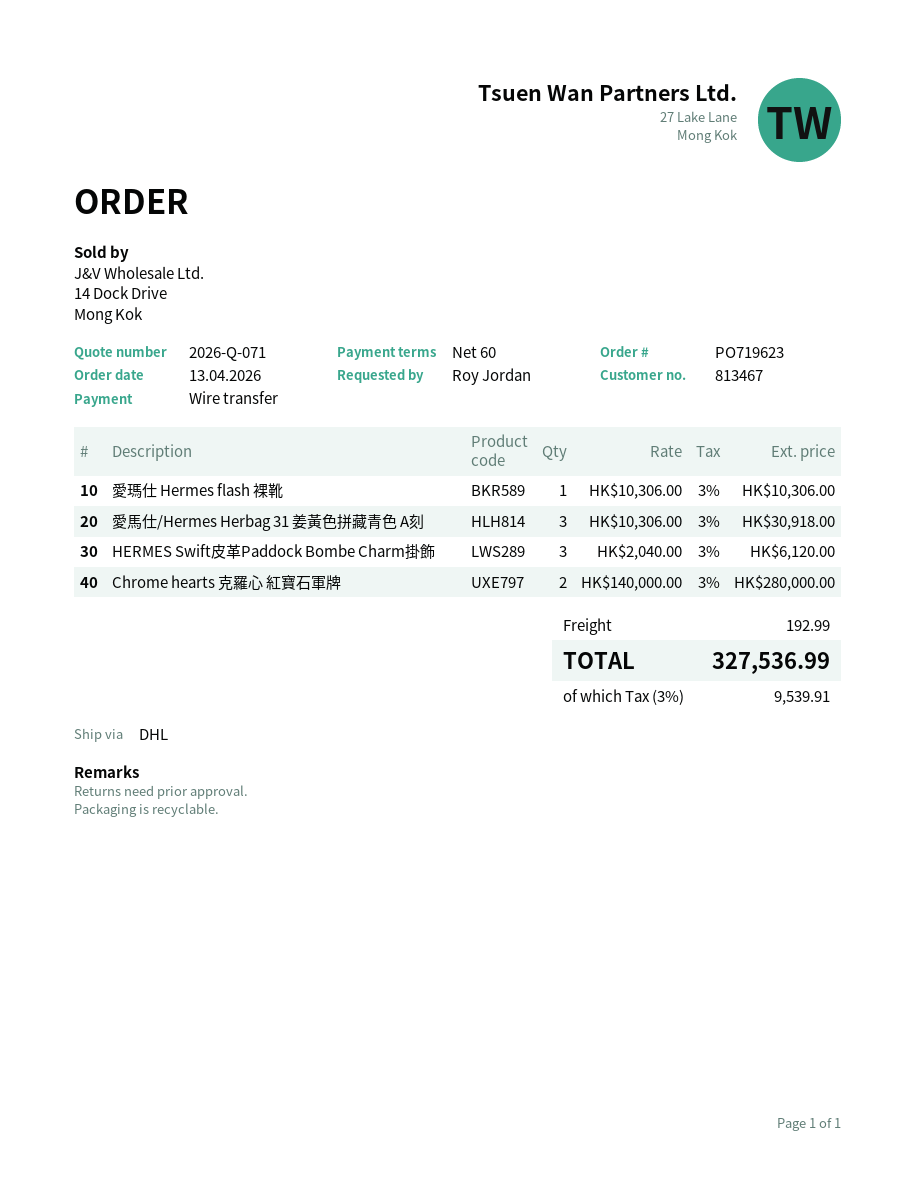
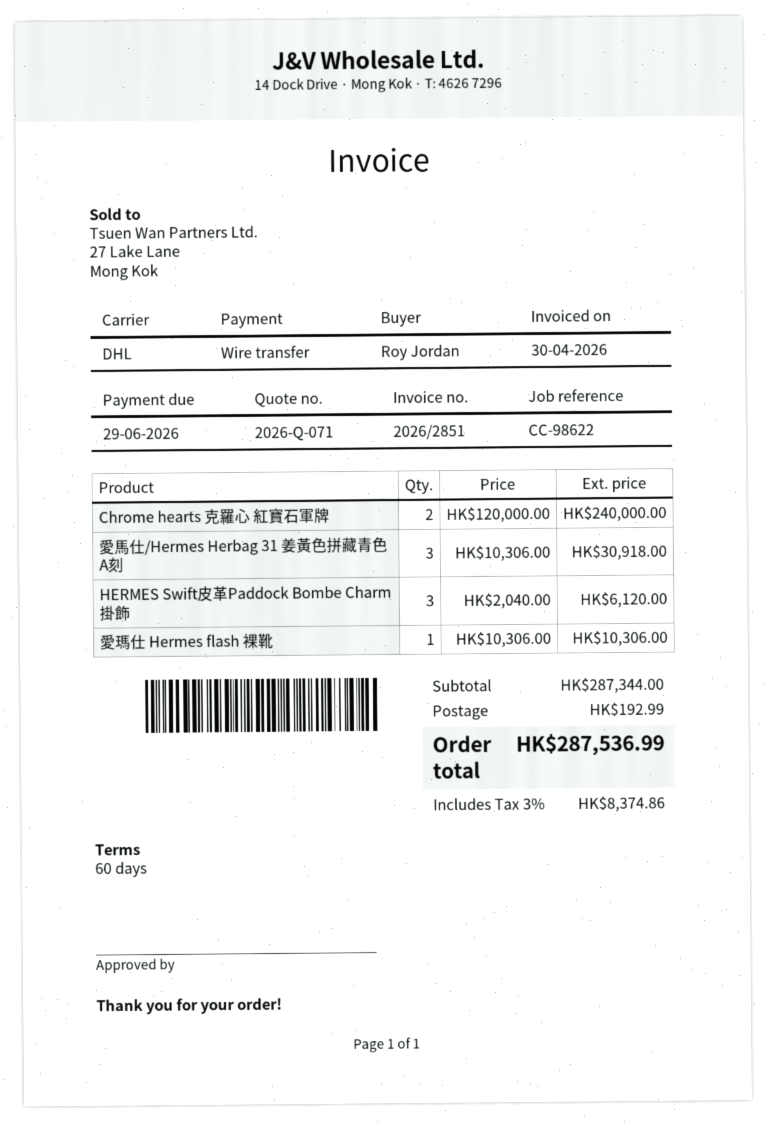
Chrome hearts 克羅心 紅寶石軍牌: 2 x 140000.00 = 280000.00 -> 2 x 120000.00 = 240000.00
tax: 3% = 9539.91 -> 3% = 8374.86
total: 327536.99 -> 287536.99

